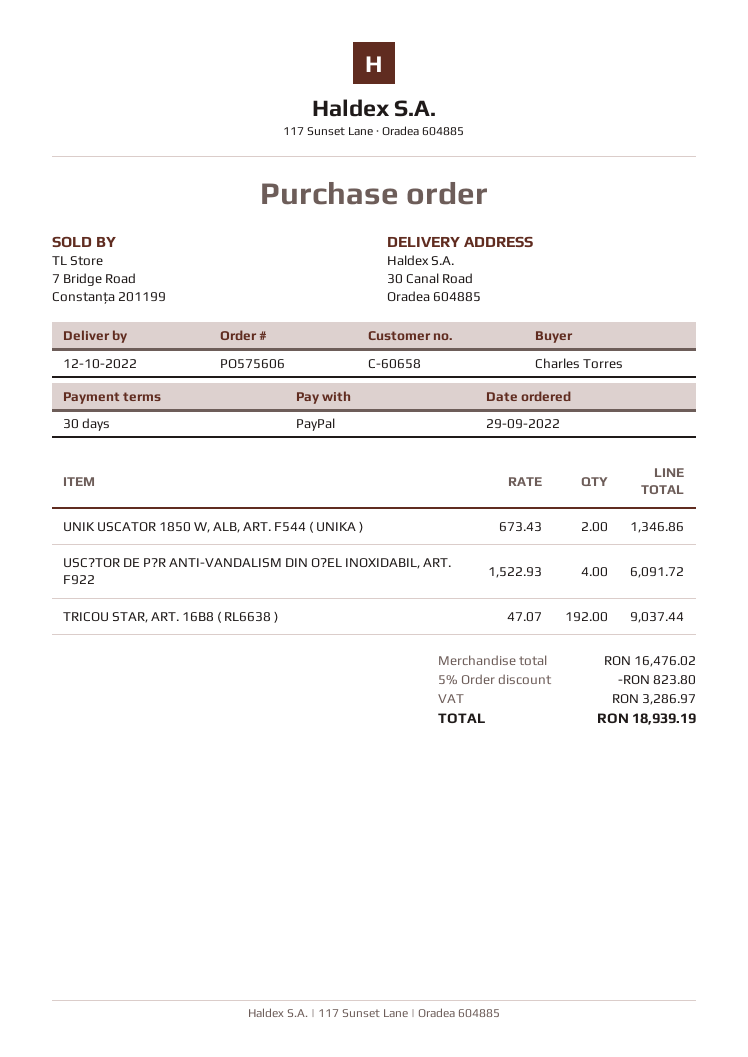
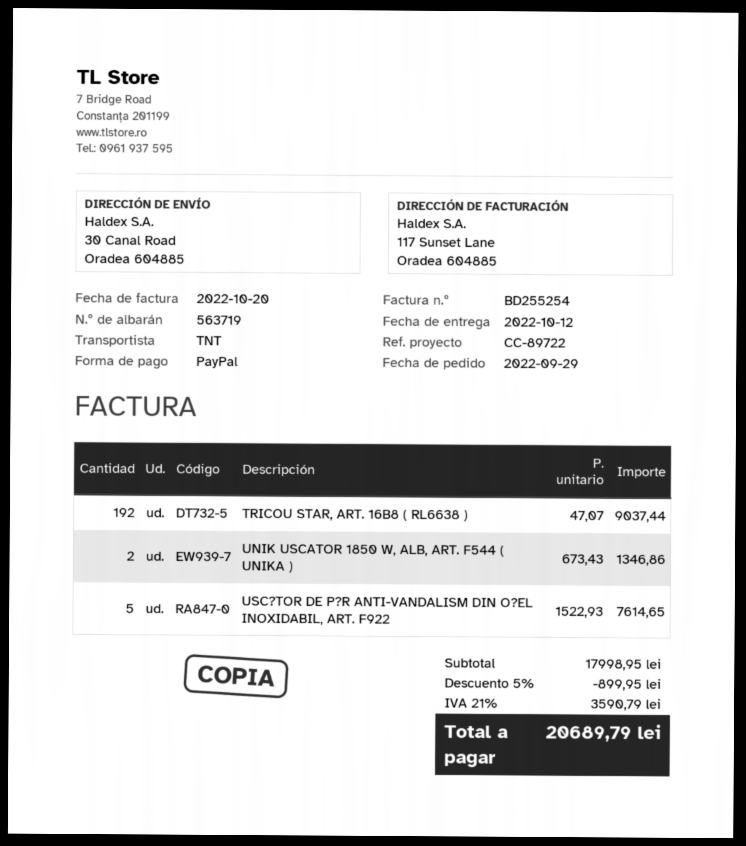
USC?TOR DE P?R ANTI-VANDALISM DIN O?EL INOXIDABIL, ART. F922: 4 x 1522.93 = 6091.72 -> 5 x 1522.93 = 7614.65
subtotal: 16476.02 -> 17998.95
discount: 5% = 823.80 -> 5% = 899.95
tax: 3286.97 -> 3590.79
total: 18939.19 -> 20689.79

